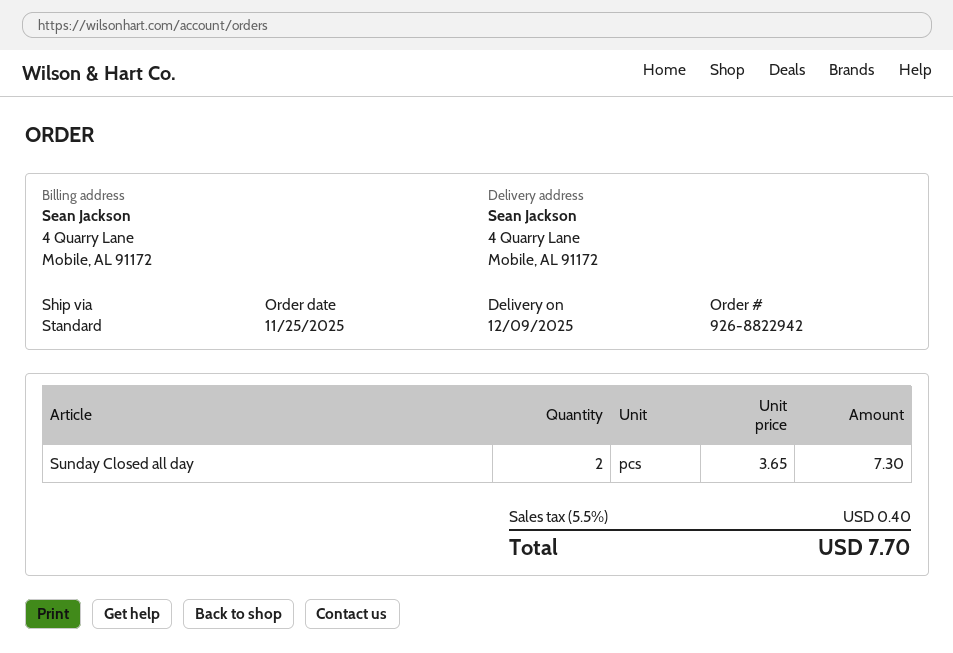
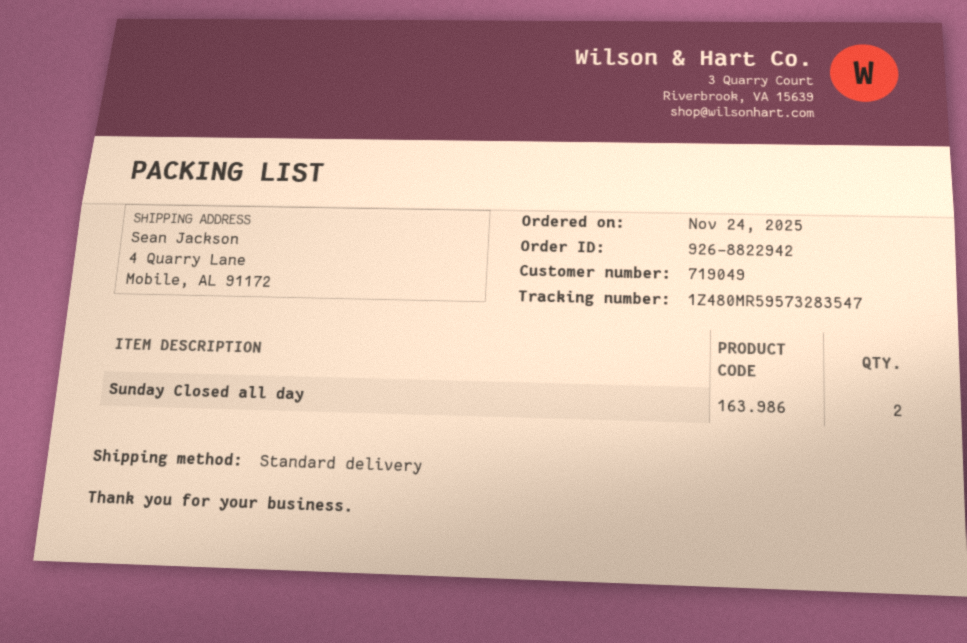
order date: 2025-11-25 -> 2025-11-24

